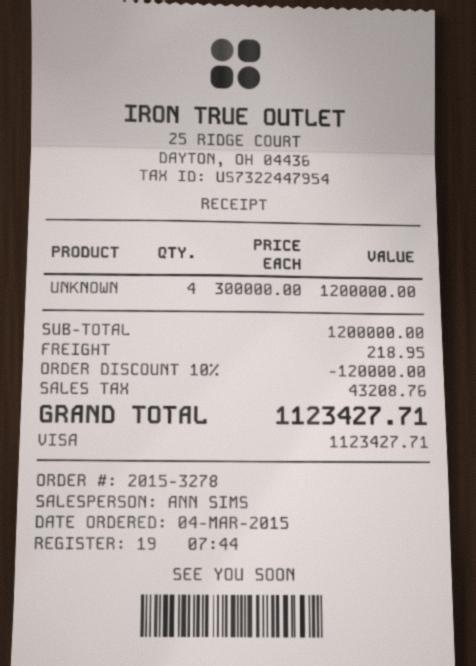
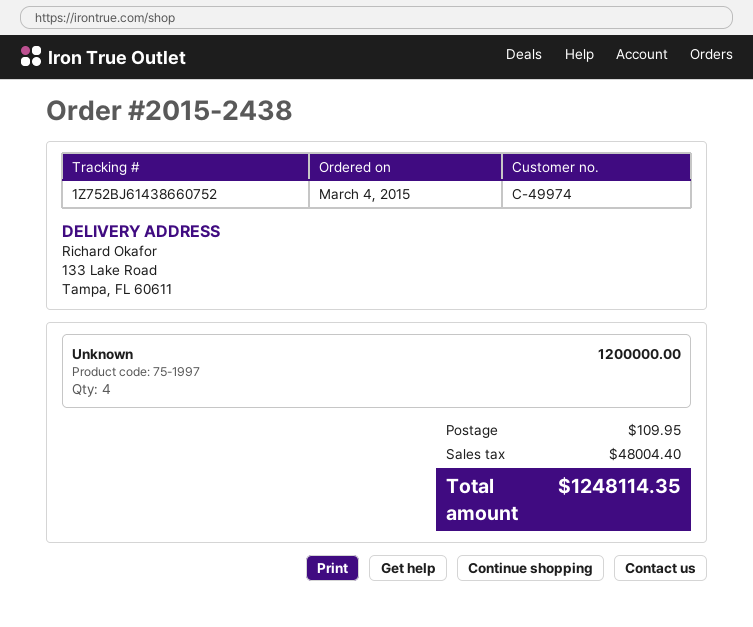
order number: 2015-3278 -> 2015-2438
discount: 10% = 120000.00 -> none
shipping: 218.95 -> 109.95
tax: 43208.76 -> 48004.40
total: 1123427.71 -> 1248114.35

